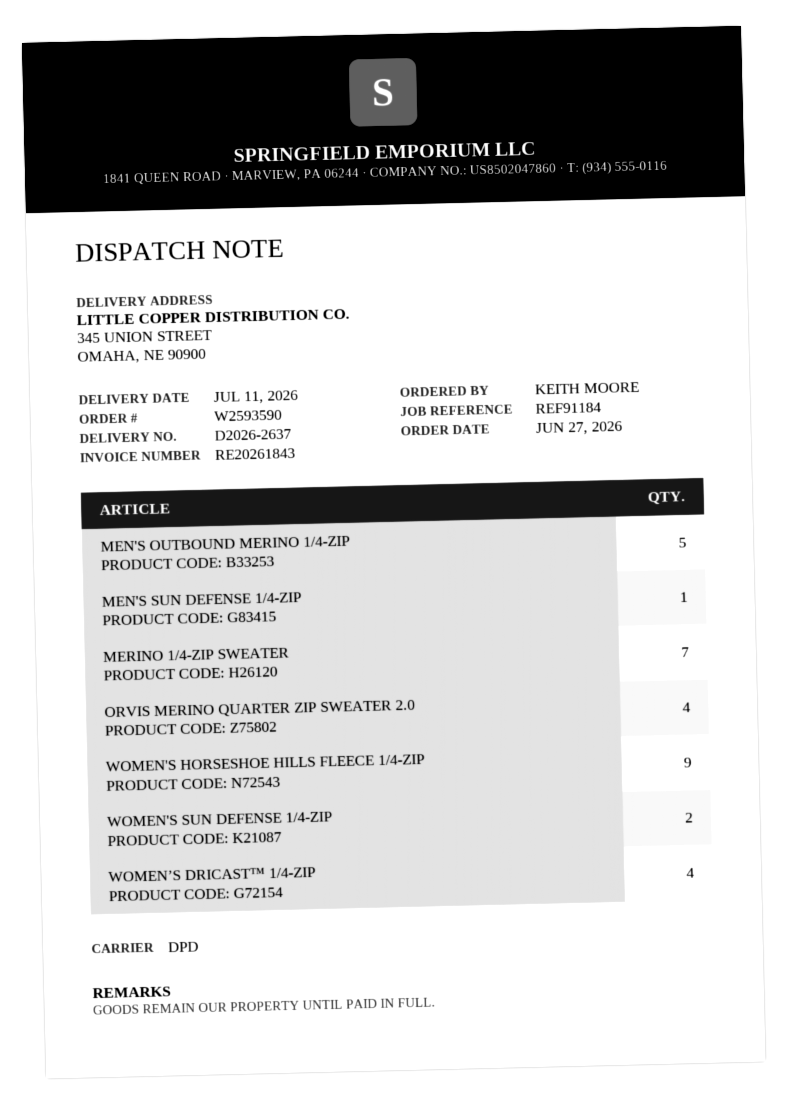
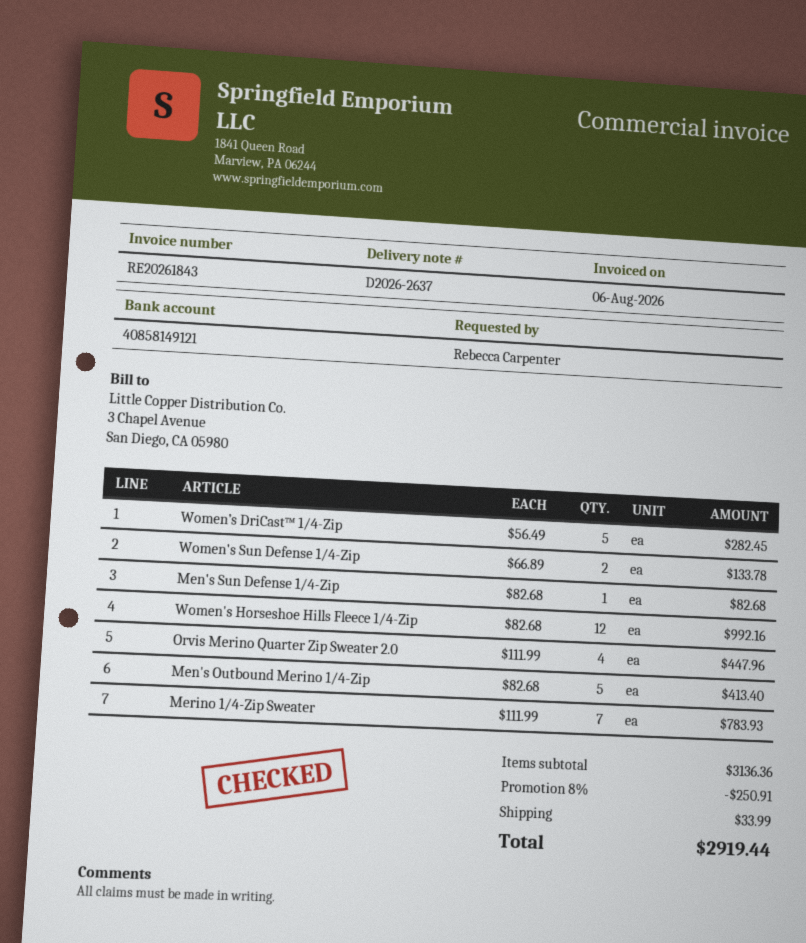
ordered by: KEITH MOORE -> Rebecca Carpenter
WOMEN'S HORSESHOE HILLS FLEECE 1/4-ZIP: 9 -> 12
WOMEN’S DRICAST™ 1/4-ZIP: 4 -> 5

